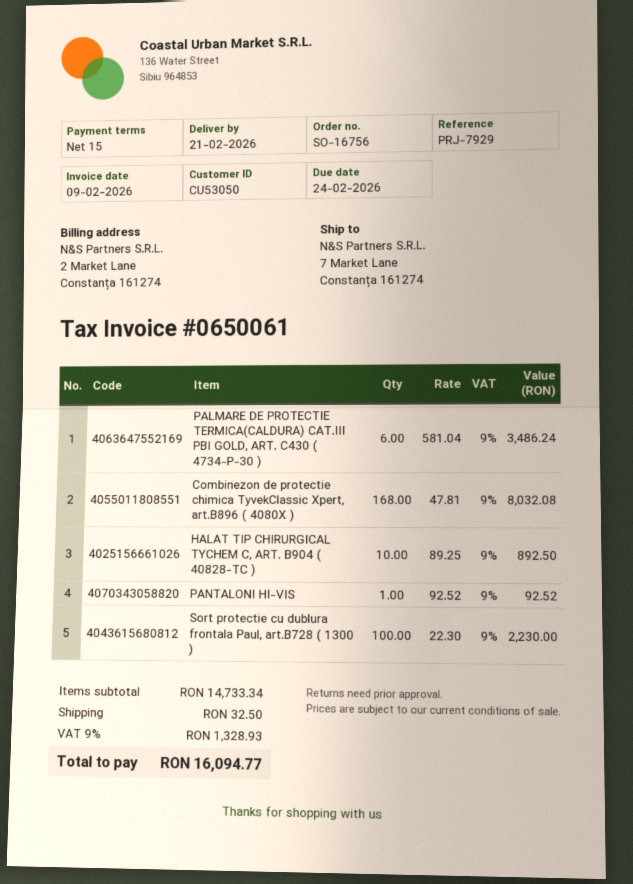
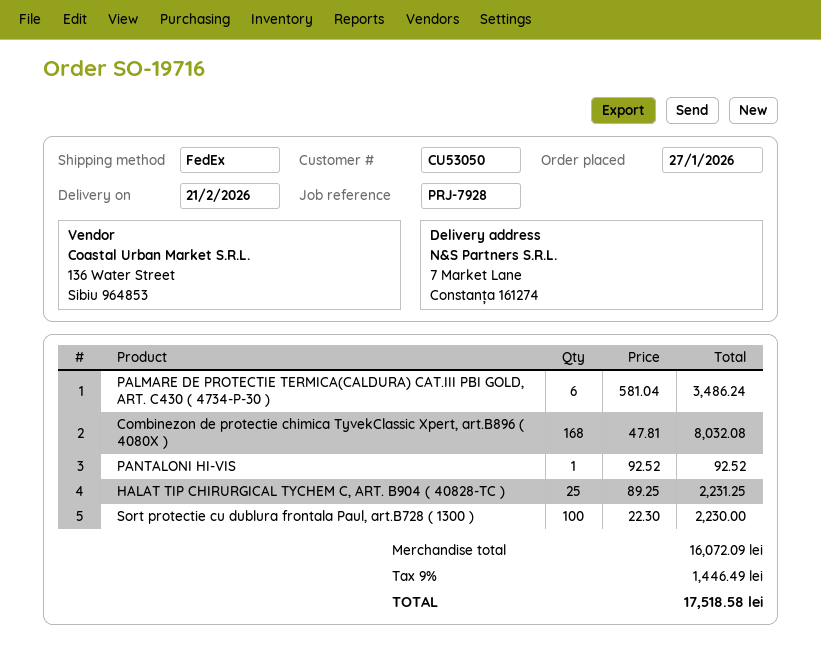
order number: SO-16756 -> SO-19716
reference: PRJ-7929 -> PRJ-7928
HALAT TIP CHIRURGICAL TYCHEM C, ART. B904 ( 40828-TC ): 10 x 89.25 = 892.50 -> 25 x 89.25 = 2231.25
subtotal: 14733.34 -> 16072.09
shipping: 32.50 -> none
tax: 9% = 1328.93 -> 9% = 1446.49
total: 16094.77 -> 17518.58

